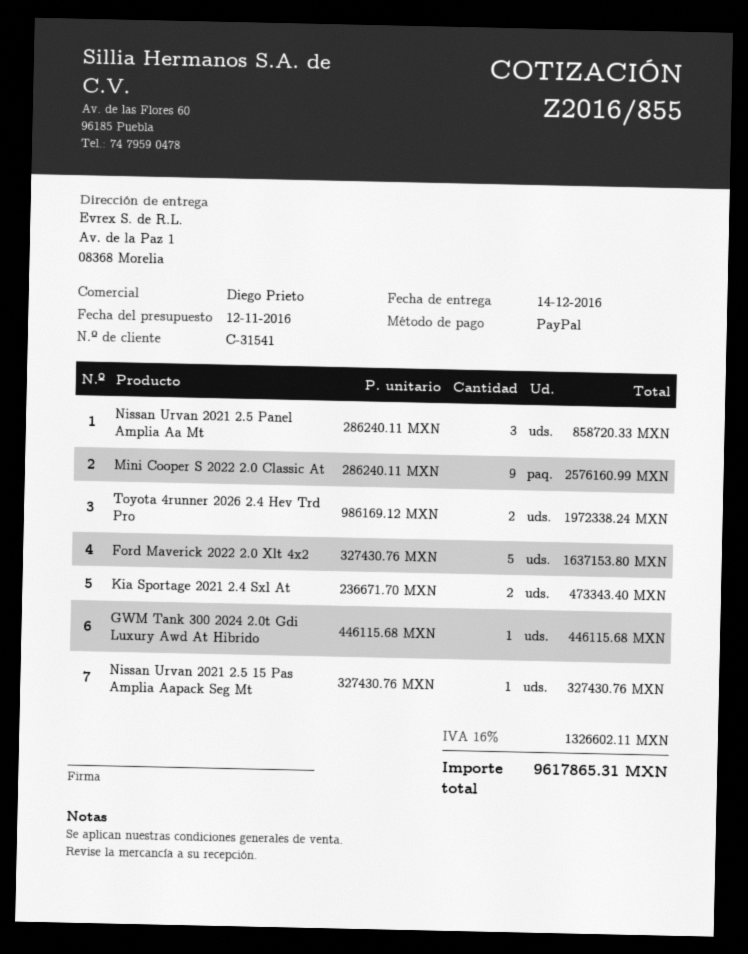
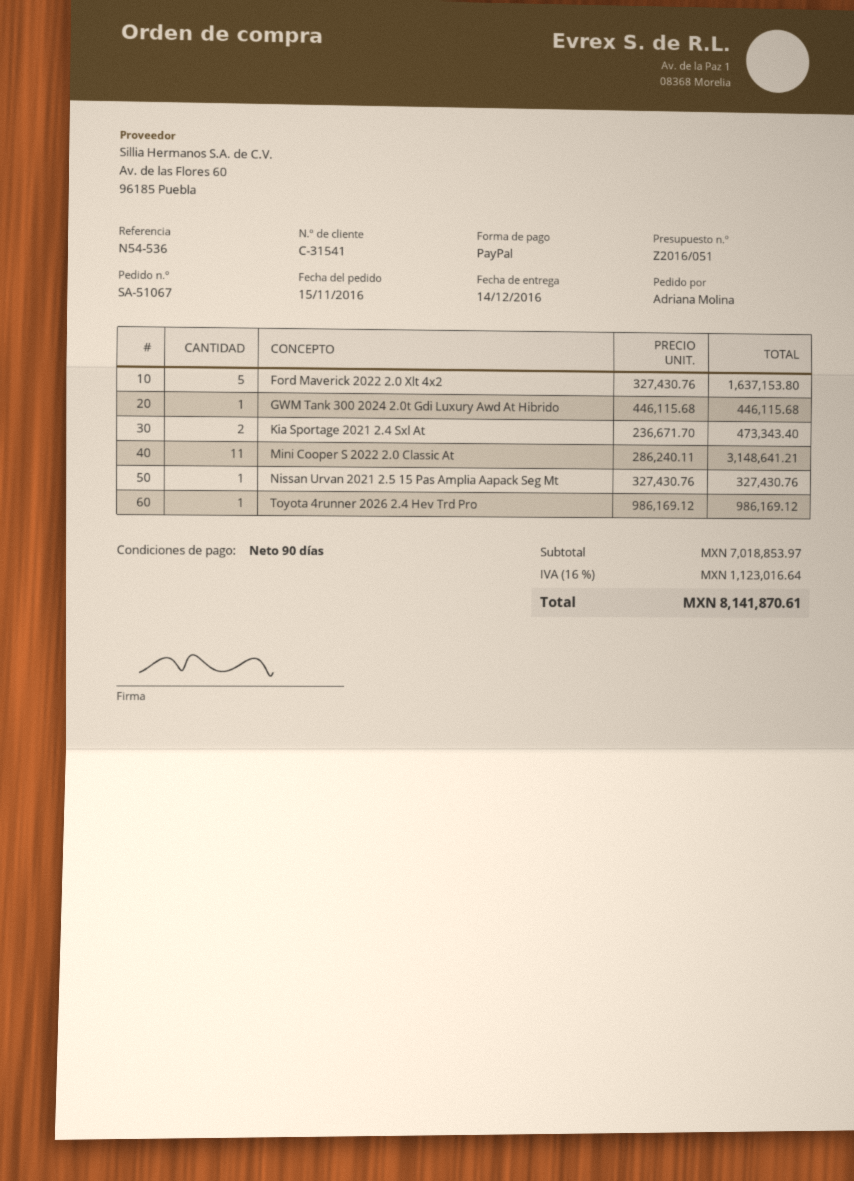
quote number: Z2016/855 -> Z2016/051
Nissan Urvan 2021 2.5 Panel Amplia Aa Mt: 3 x 286240.11 = 858720.33 -> none
Mini Cooper S 2022 2.0 Classic At: 9 x 286240.11 = 2576160.99 -> 11 x 286240.11 = 3148641.21
Toyota 4runner 2026 2.4 Hev Trd Pro: 2 x 986169.12 = 1972338.24 -> 1 x 986169.12 = 986169.12
tax: 16% = 1326602.11 -> 16% = 1123016.64
total: 9617865.31 -> 8141870.61

